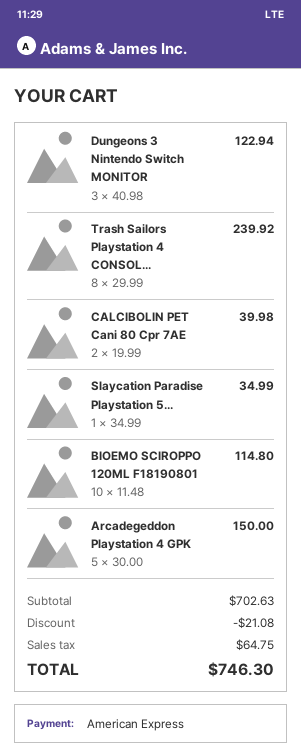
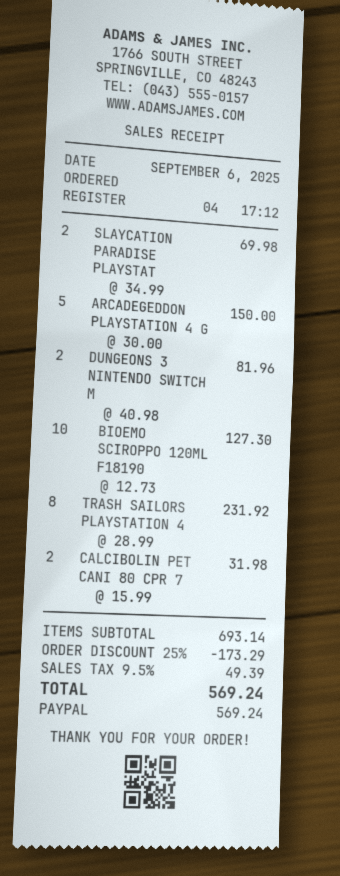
payment method: American Express -> PayPal
Dungeons 3 Nintendo Switch MONITOR: 3 x 40.98 = 122.94 -> 2 x 40.98 = 81.96
Trash Sailors Playstation 4 CONSOL...: 8 x 29.99 = 239.92 -> 8 x 28.99 = 231.92
CALCIBOLIN PET Cani 80 Cpr 7AE: 2 x 19.99 = 39.98 -> 2 x 15.99 = 31.98
Slaycation Paradise Playstation 5...: 1 x 34.99 = 34.99 -> 2 x 34.99 = 69.98
BIOEMO SCIROPPO 120ML F18190801: 10 x 11.48 = 114.80 -> 10 x 12.73 = 127.30
subtotal: 702.63 -> 693.14
discount: 21.08 -> 173.29
tax: 64.75 -> 49.39
total: 746.30 -> 569.24

